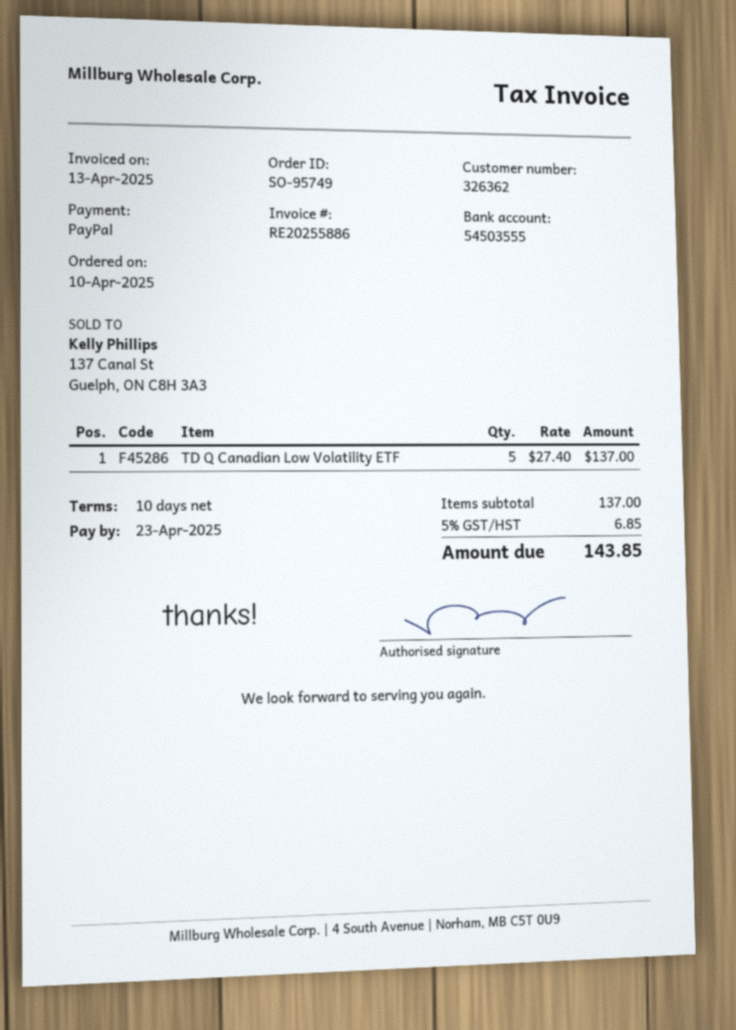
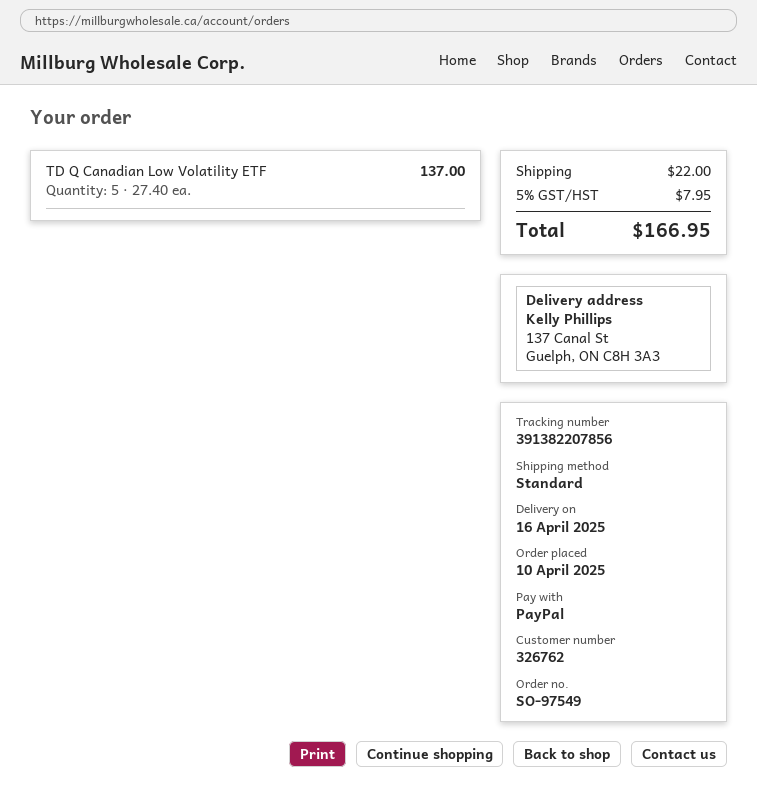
order number: SO-95749 -> SO-97549
customer number: 326362 -> 326762
shipping: none -> 22.00
tax: 5% = 6.85 -> 5% = 7.95
total: 143.85 -> 166.95

